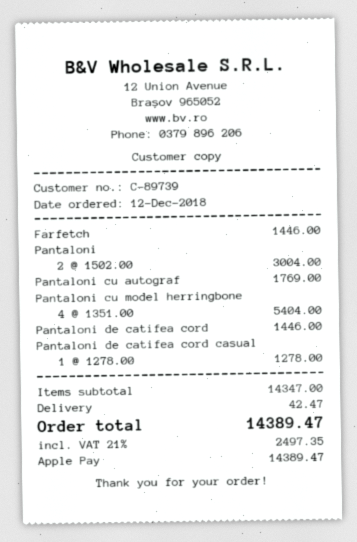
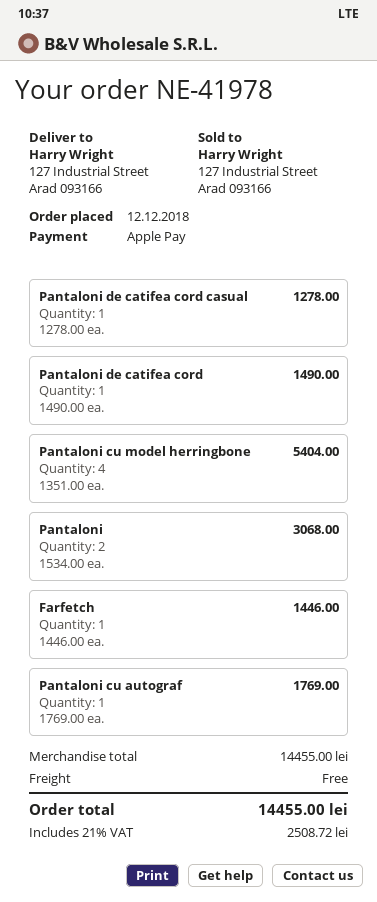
Pantaloni: 2 x 1502.00 = 3004.00 -> 2 x 1534.00 = 3068.00
Pantaloni de catifea cord: 1 x 1446.00 = 1446.00 -> 1 x 1490.00 = 1490.00
subtotal: 14347.00 -> 14455.00
shipping: 42.47 -> 0.00
tax: 21% = 2497.35 -> 21% = 2508.72
total: 14389.47 -> 14455.00

